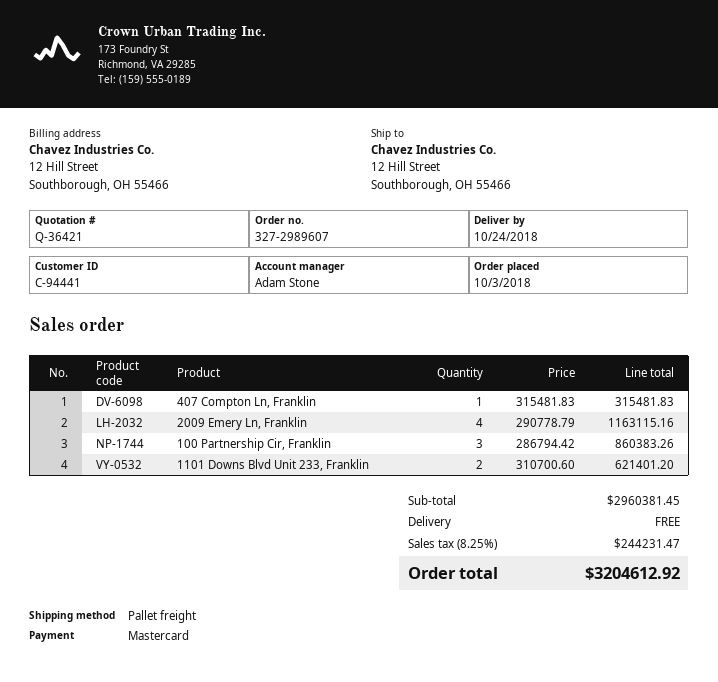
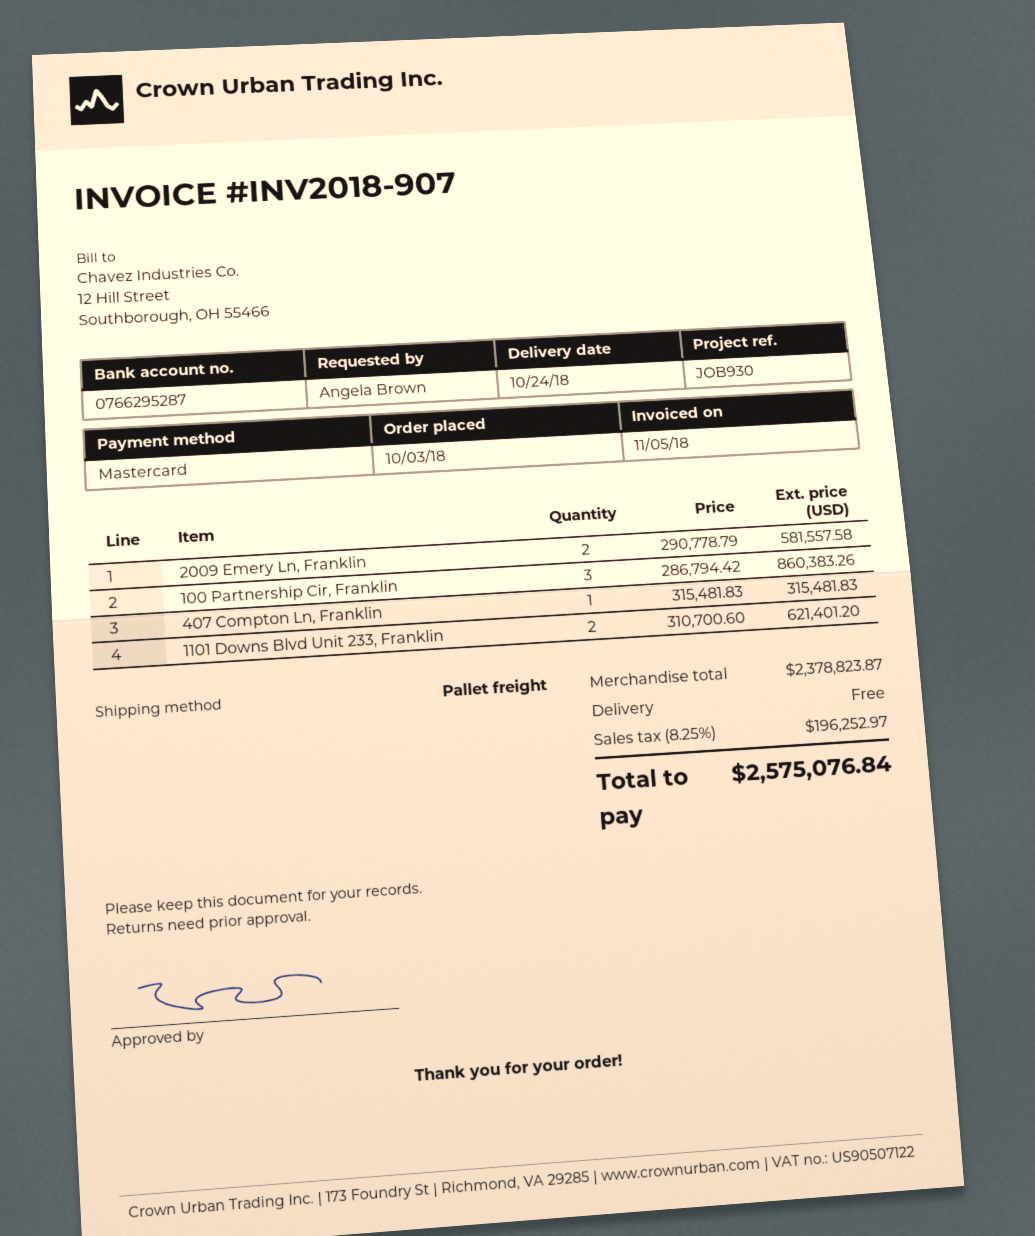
2009 Emery Ln, Franklin: 4 x 290778.79 = 1163115.16 -> 2 x 290778.79 = 581557.58
subtotal: 2960381.45 -> 2378823.87
tax: 8.25% = 244231.47 -> 8.25% = 196252.97
total: 3204612.92 -> 2575076.84

